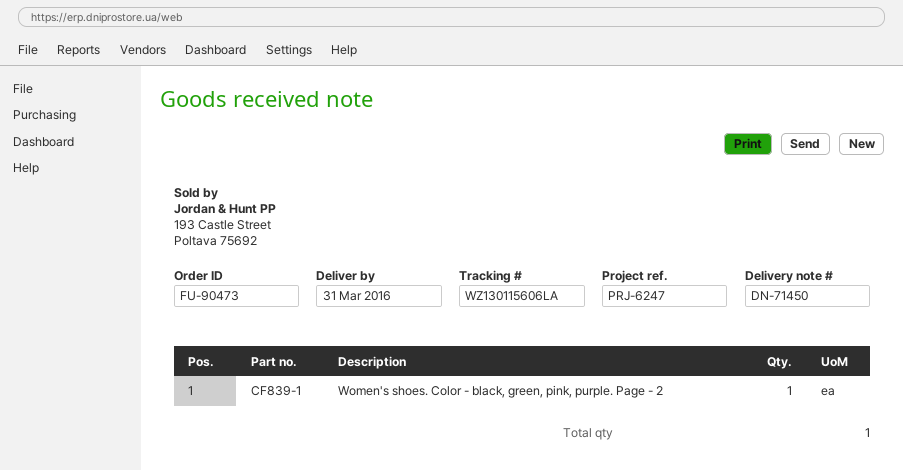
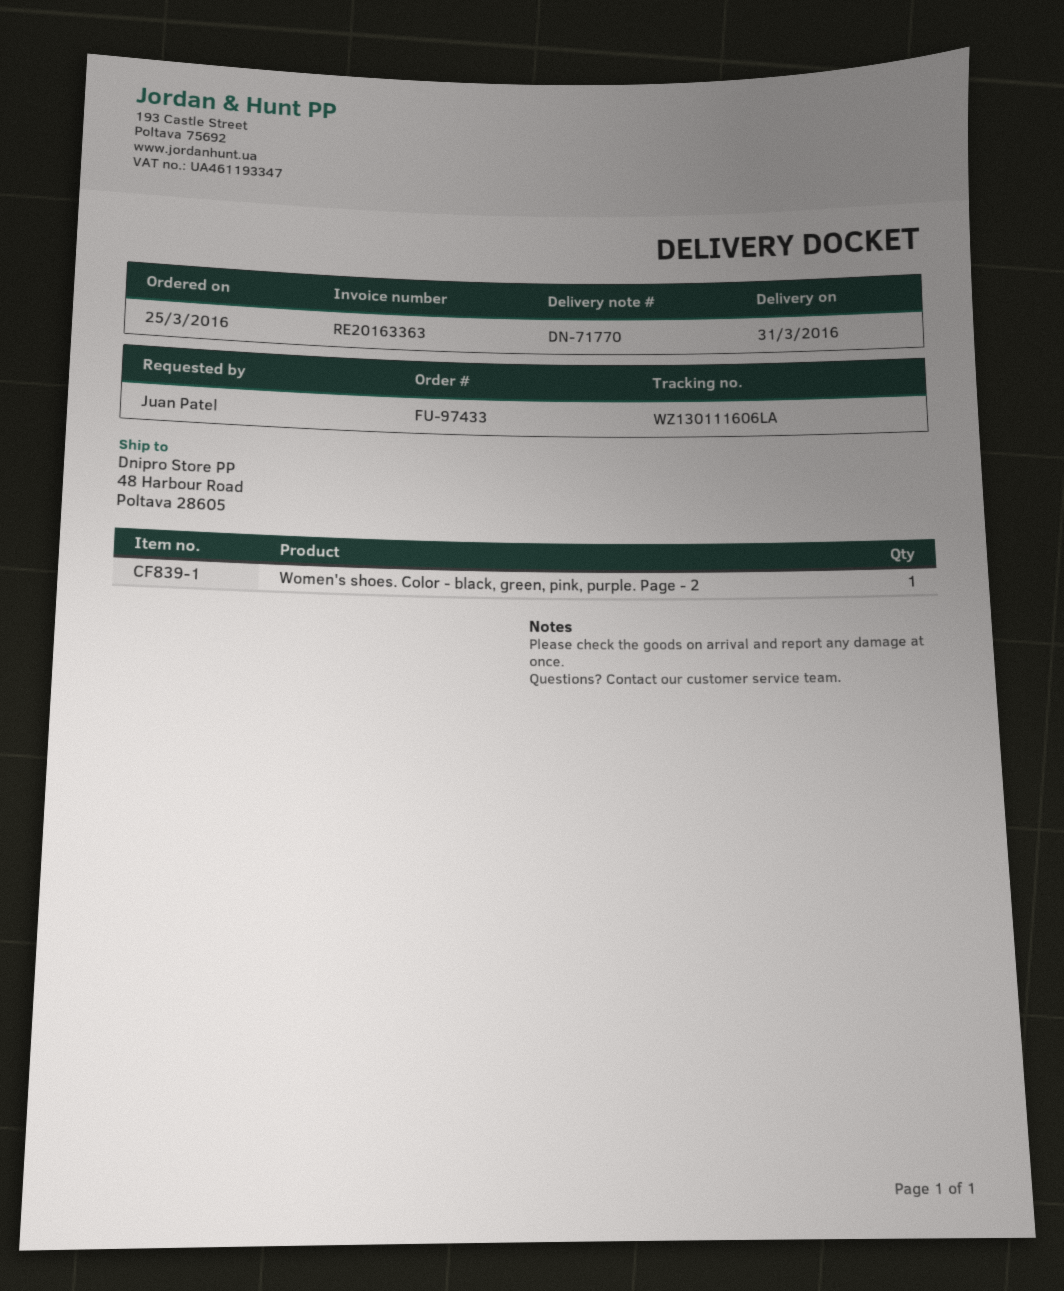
order number: FU-90473 -> FU-97433
delivery note number: DN-71450 -> DN-71770
tracking number: WZ130115606LA -> WZ130111606LA

